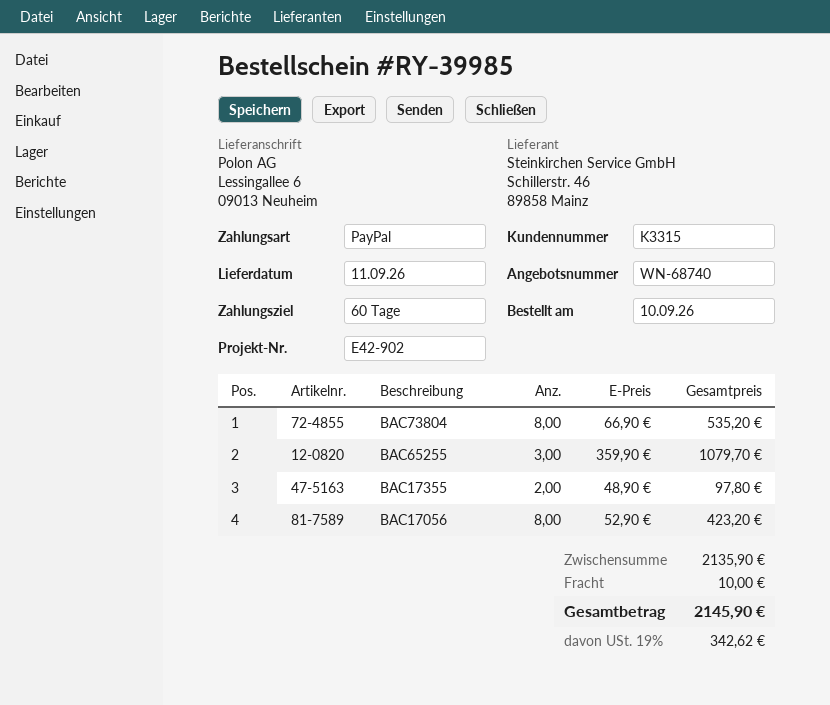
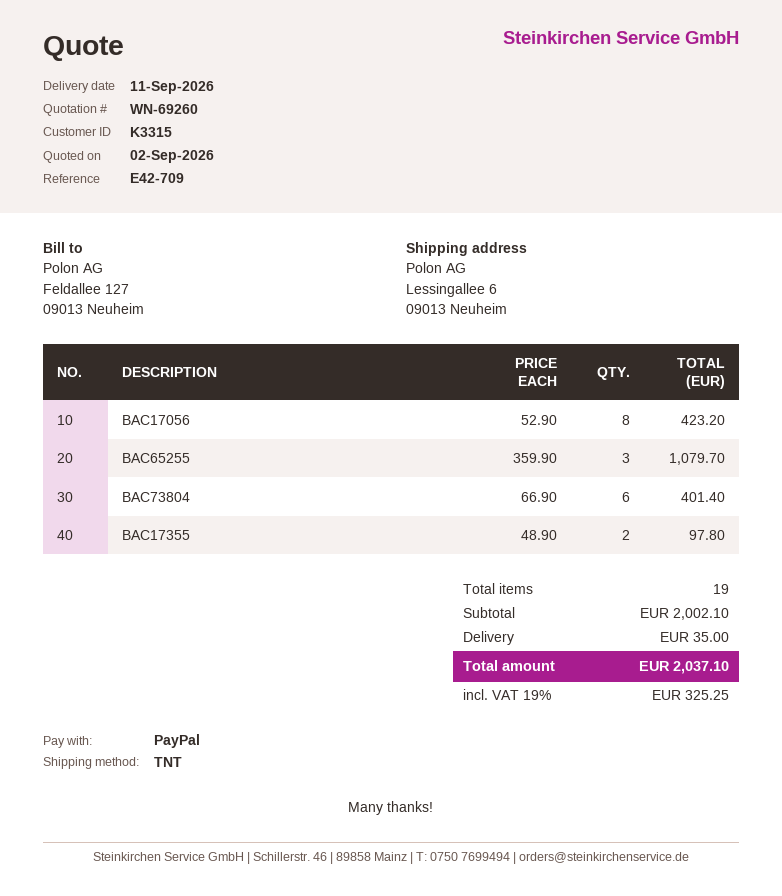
quote number: WN-68740 -> WN-69260
reference: E42-902 -> E42-709
BAC73804: 8 x 66.90 = 535.20 -> 6 x 66.90 = 401.40
subtotal: 2135.90 -> 2002.10
shipping: 10.00 -> 35.00
tax: 19% = 342.62 -> 19% = 325.25
total: 2145.90 -> 2037.10

